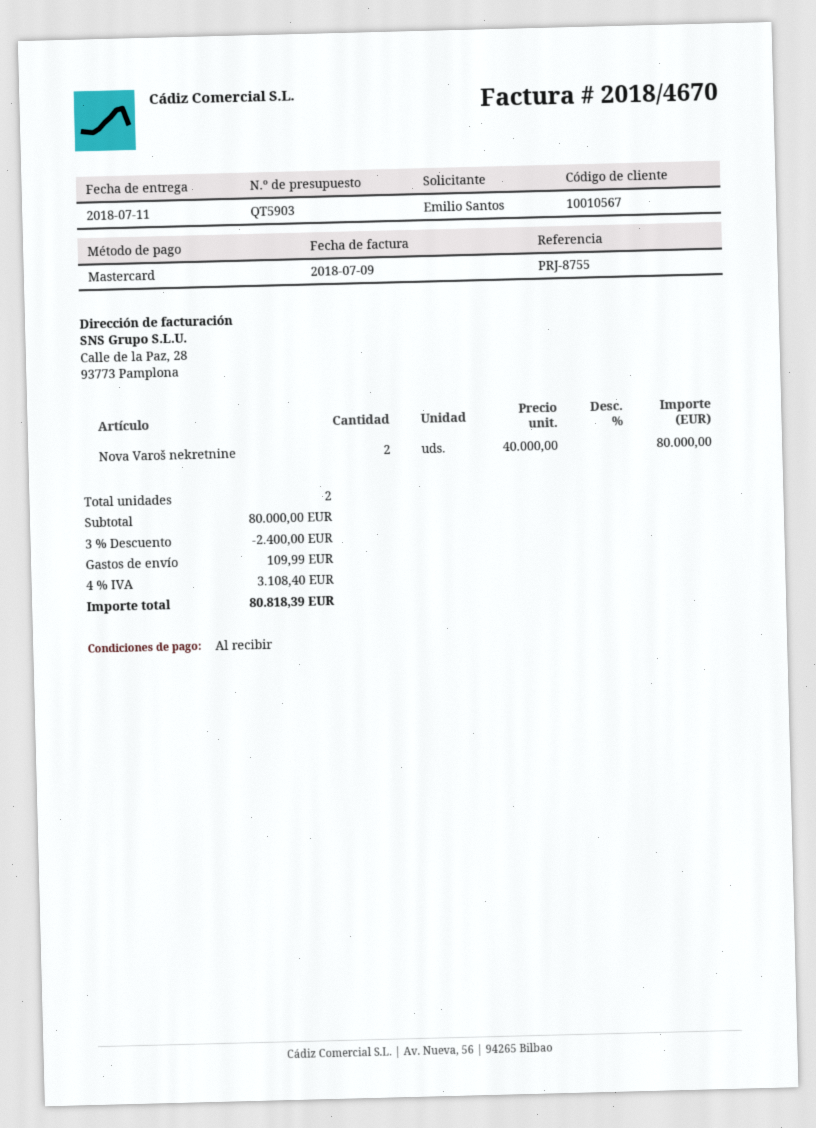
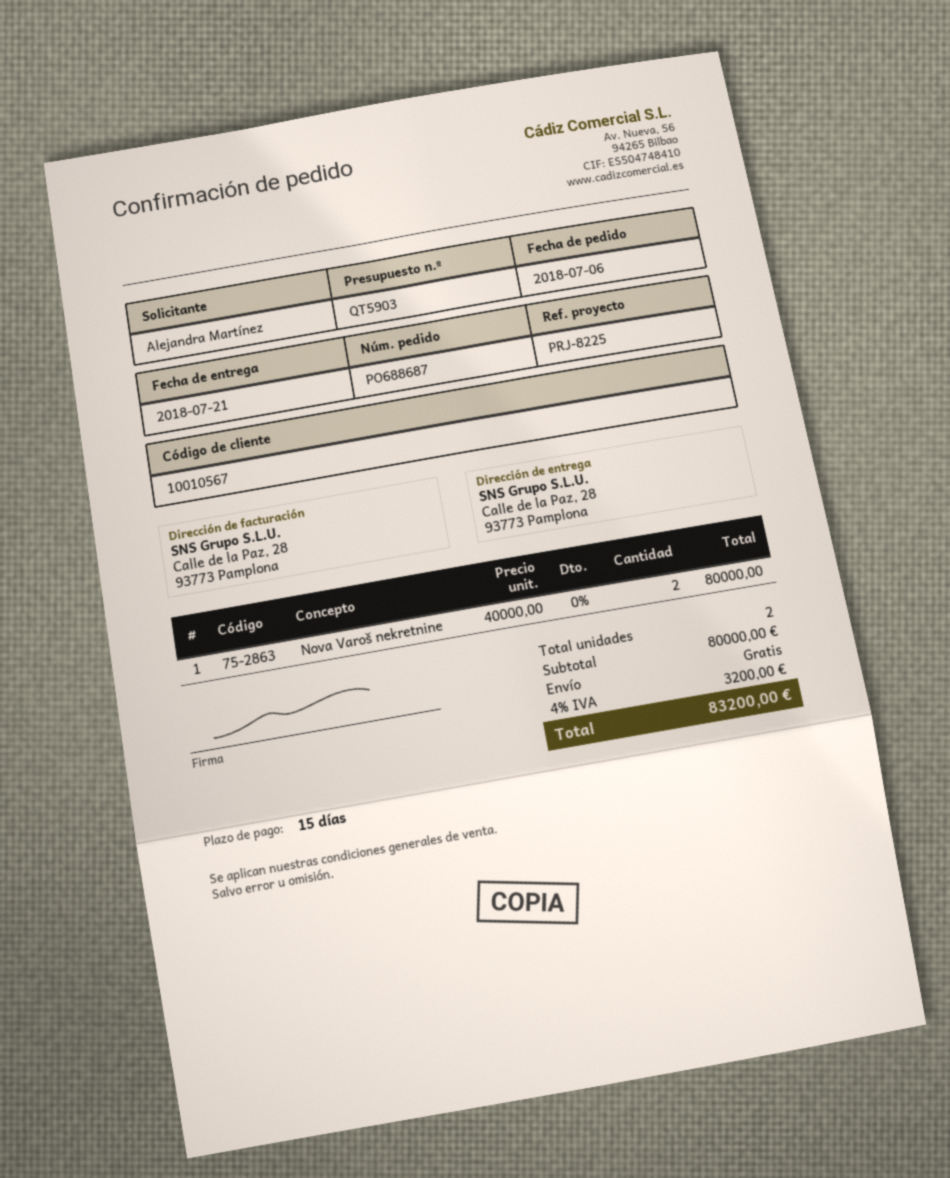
delivery date: 2018-07-11 -> 2018-07-21
payment terms: on receipt -> 15 days
reference: PRJ-8755 -> PRJ-8225
ordered by: Emilio Santos -> Alejandra Martínez
discount: 3% = 2400.00 -> none
shipping: 109.99 -> 0.00
tax: 4% = 3108.40 -> 4% = 3200.00
total: 80818.39 -> 83200.00

